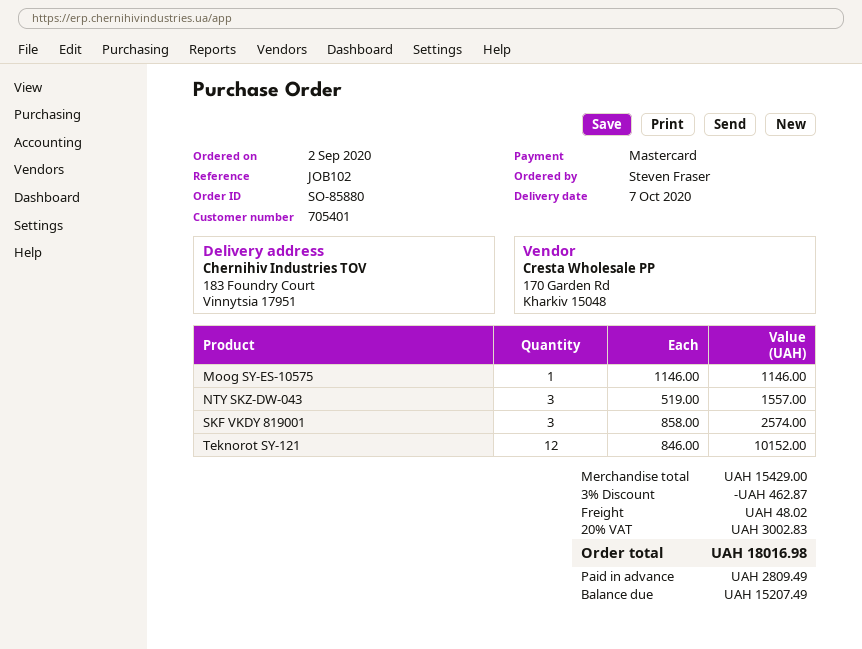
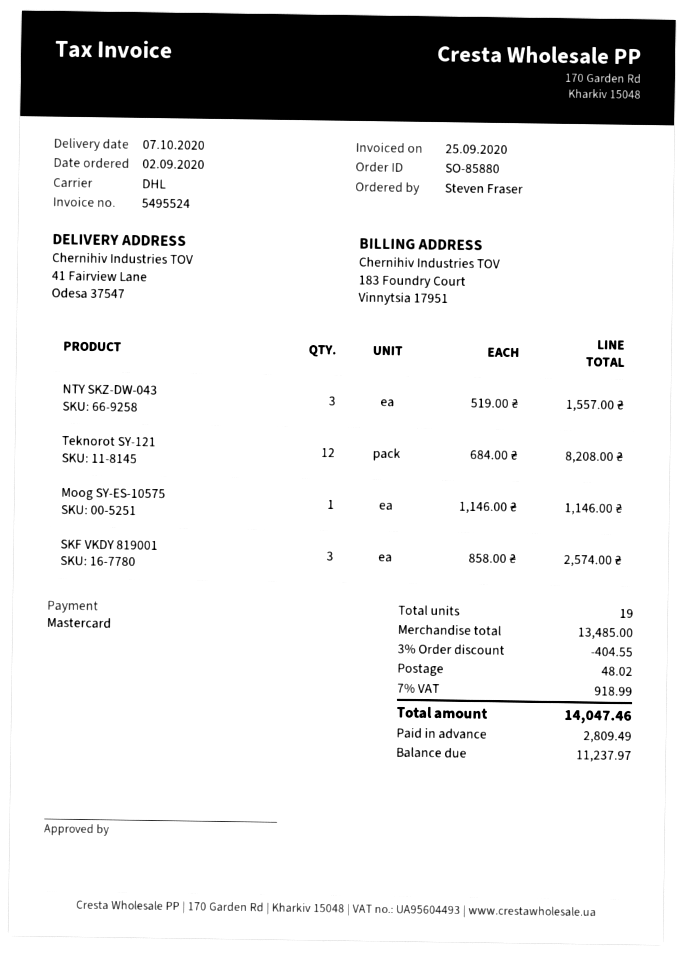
ship to: 183 Foundry Court, Vinnytsia 17951 -> 41 Fairview Lane, Odesa 37547
Teknorot SY-121: 12 x 846.00 = 10152.00 -> 12 x 684.00 = 8208.00
subtotal: 15429.00 -> 13485.00
discount: 3% = 462.87 -> 3% = 404.55
tax: 20% = 3002.83 -> 7% = 918.99
total: 18016.98 -> 14047.46
balance: 15207.49 -> 11237.97

